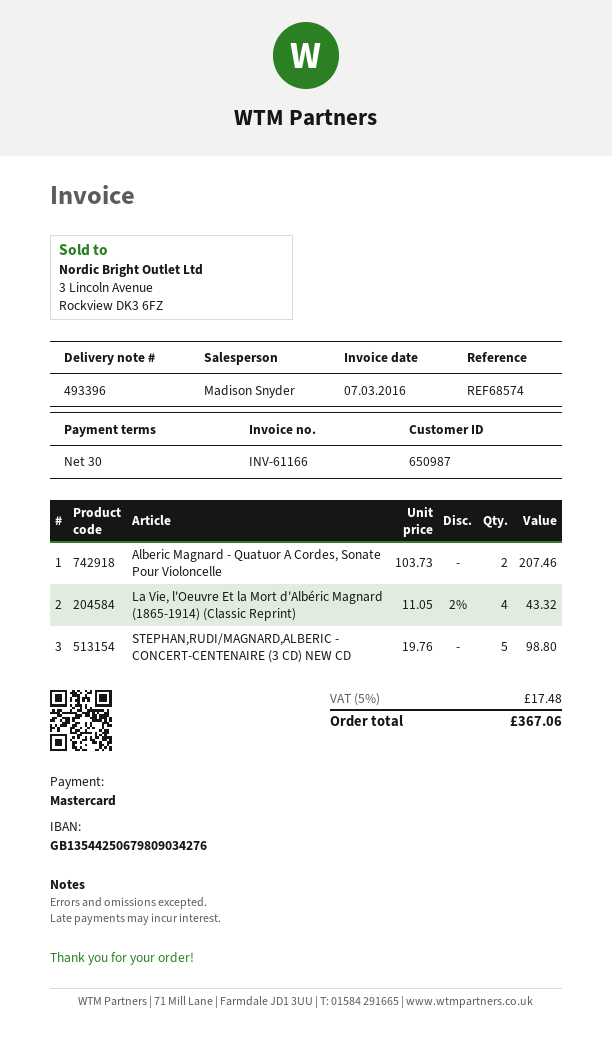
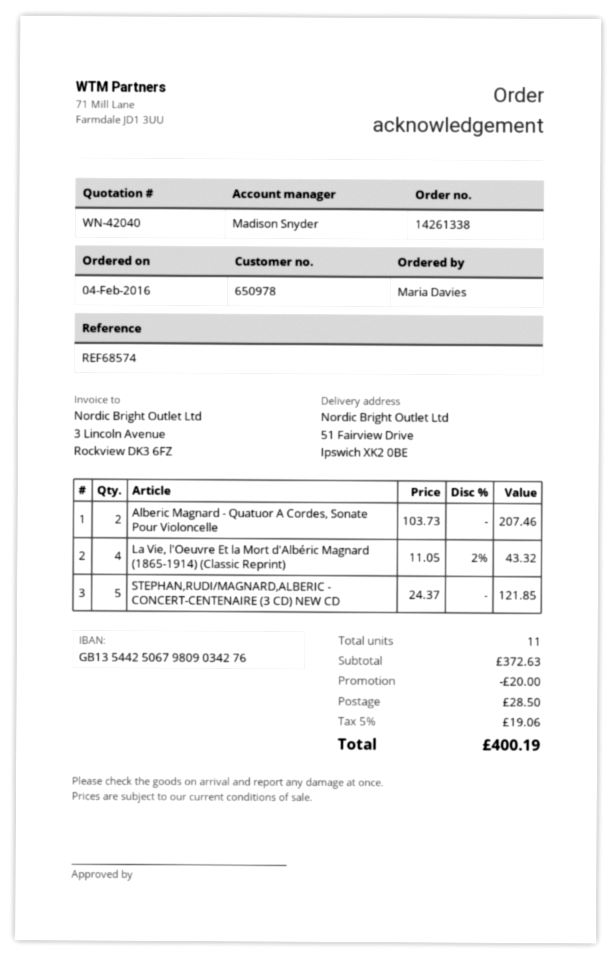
customer number: 650987 -> 650978
STEPHAN,RUDI/MAGNARD,ALBERIC - CONCERT-CENTENAIRE (3 CD) NEW CD: 5 x 19.76 = 98.80 -> 5 x 24.37 = 121.85
discount: none -> 20.00
shipping: none -> 28.50
tax: 5% = 17.48 -> 5% = 19.06
total: 367.06 -> 400.19

